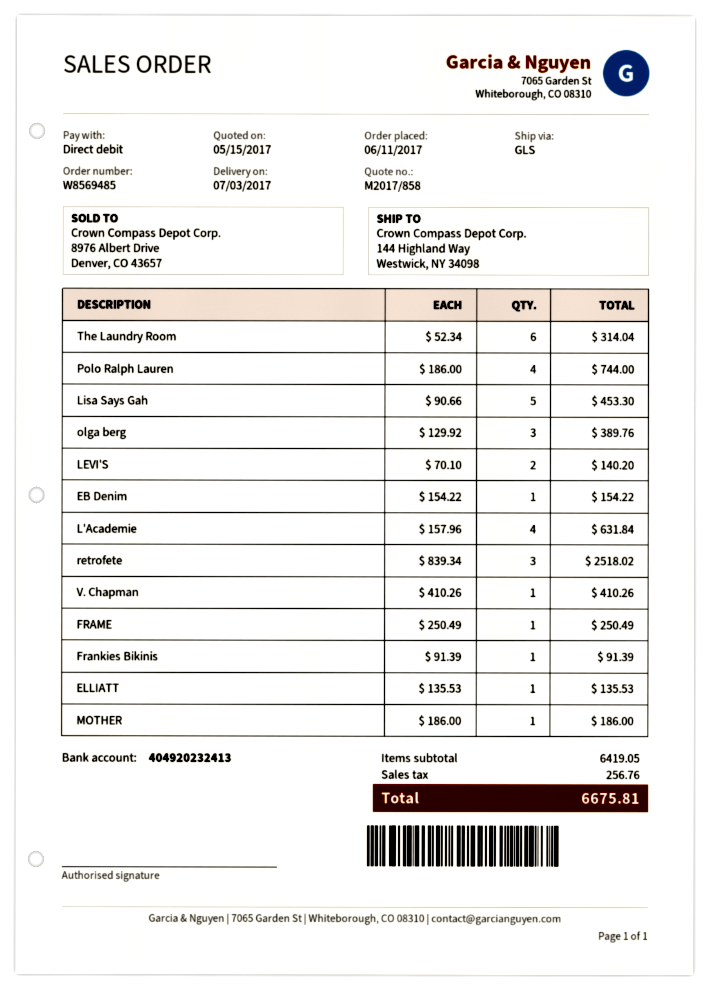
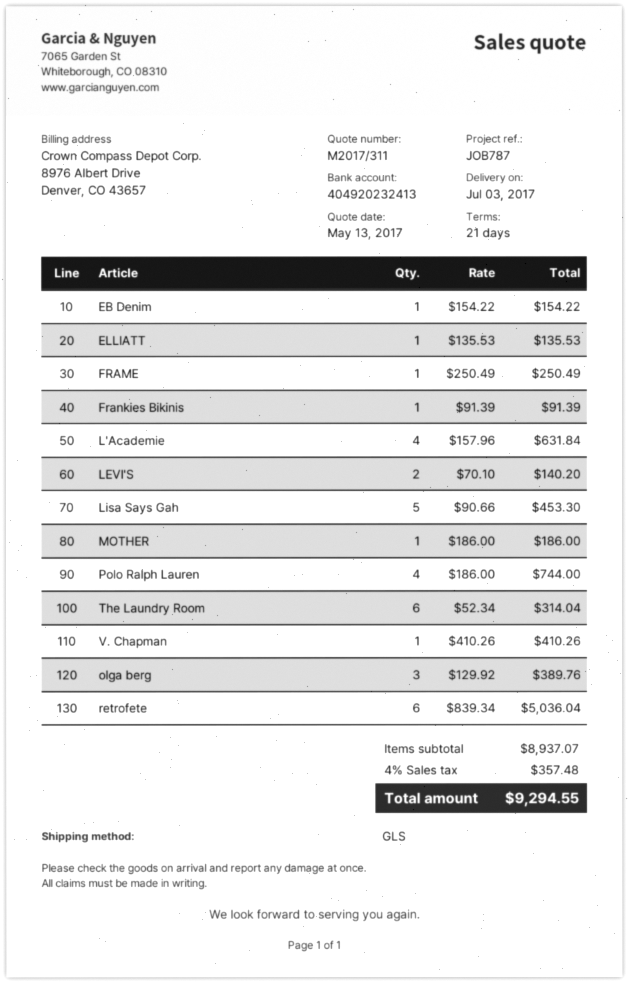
quote number: M2017/858 -> M2017/311
quote date: 2017-05-15 -> 2017-05-13
retrofete: 3 x 839.34 = 2518.02 -> 6 x 839.34 = 5036.04
subtotal: 6419.05 -> 8937.07
tax: 256.76 -> 357.48
total: 6675.81 -> 9294.55

